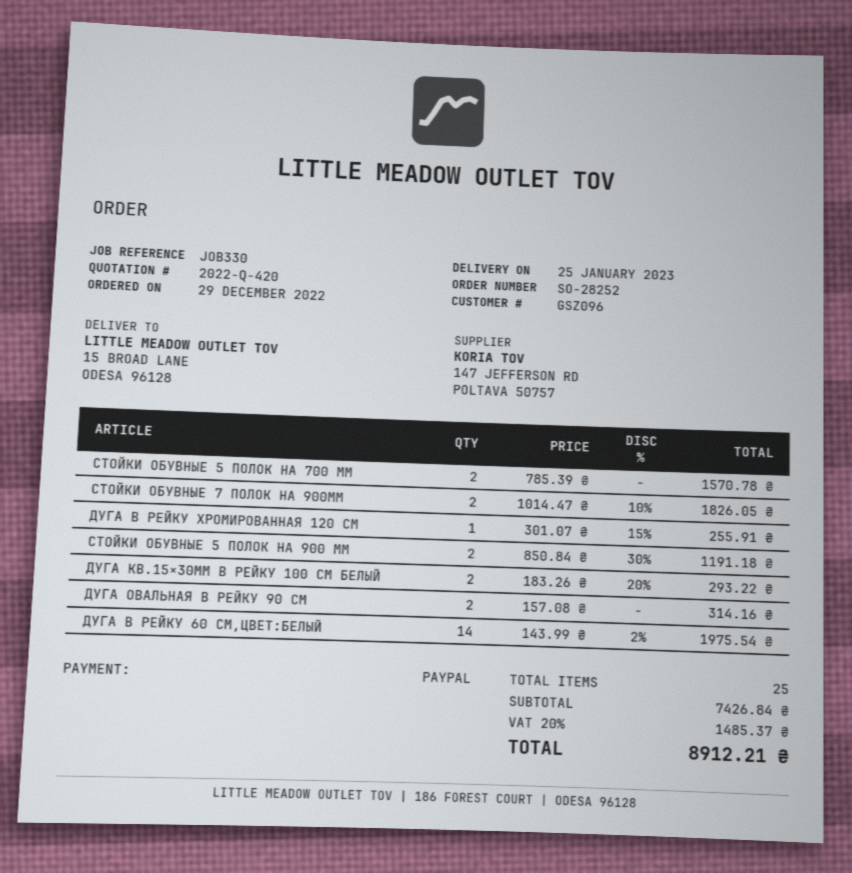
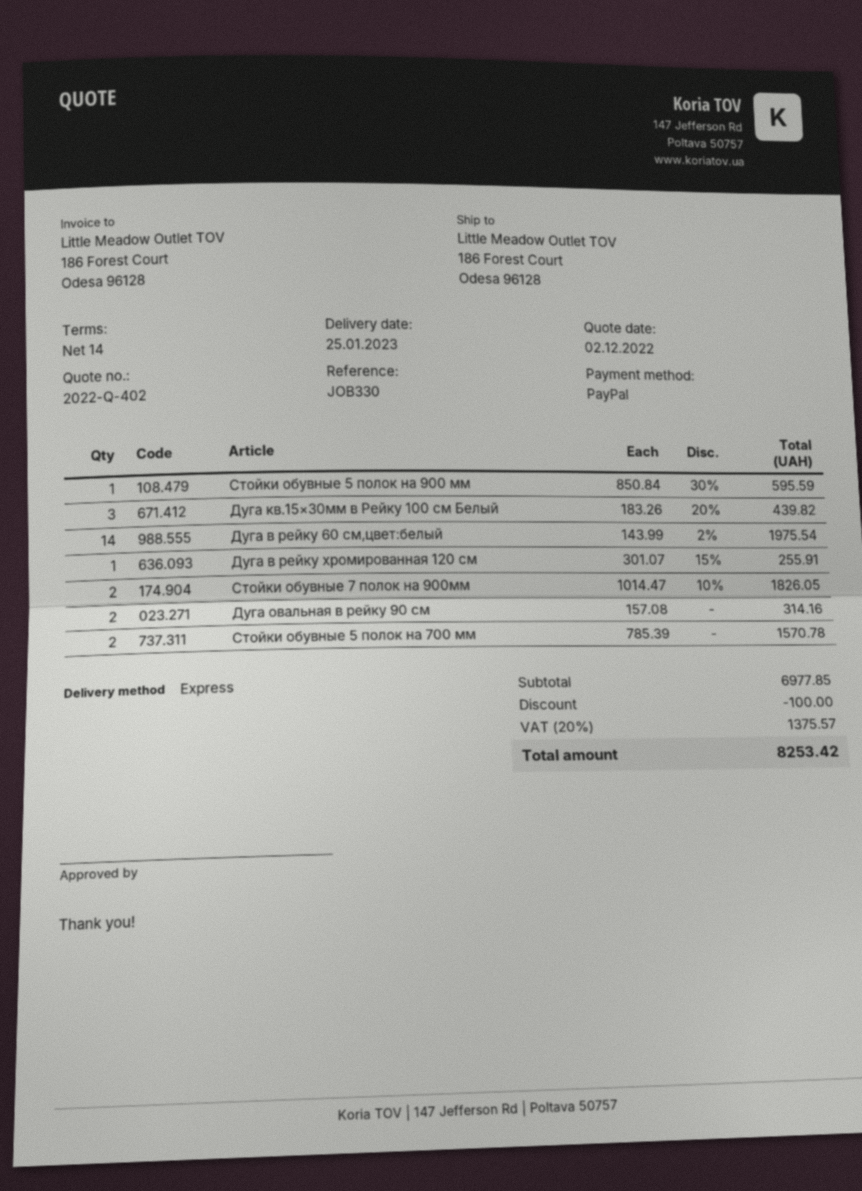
quote number: 2022-Q-420 -> 2022-Q-402
ship to: 15 BROAD LANE, ODESA 96128 -> 186 Forest Court, Odesa 96128
СТОЙКИ ОБУВНЫЕ 5 ПОЛОК НА 900 ММ: 2 x 850.84 - 30% = 1191.18 -> 1 x 850.84 - 30% = 595.59
ДУГА КВ.15×30ММ В РЕЙКУ 100 СМ БЕЛЫЙ: 2 x 183.26 - 20% = 293.22 -> 3 x 183.26 - 20% = 439.82
subtotal: 7426.84 -> 6977.85
discount: none -> 100.00
tax: 20% = 1485.37 -> 20% = 1375.57
total: 8912.21 -> 8253.42

